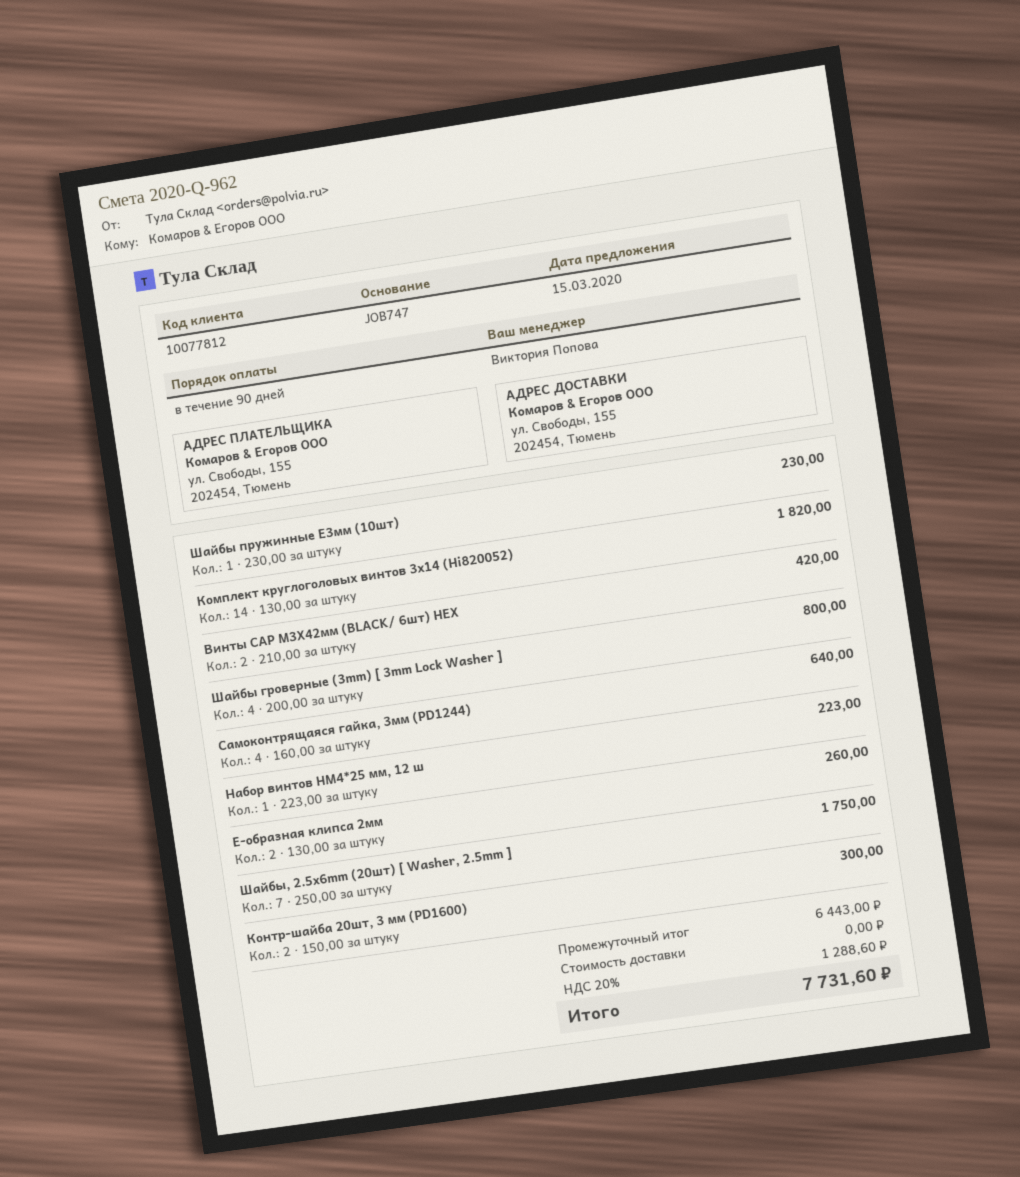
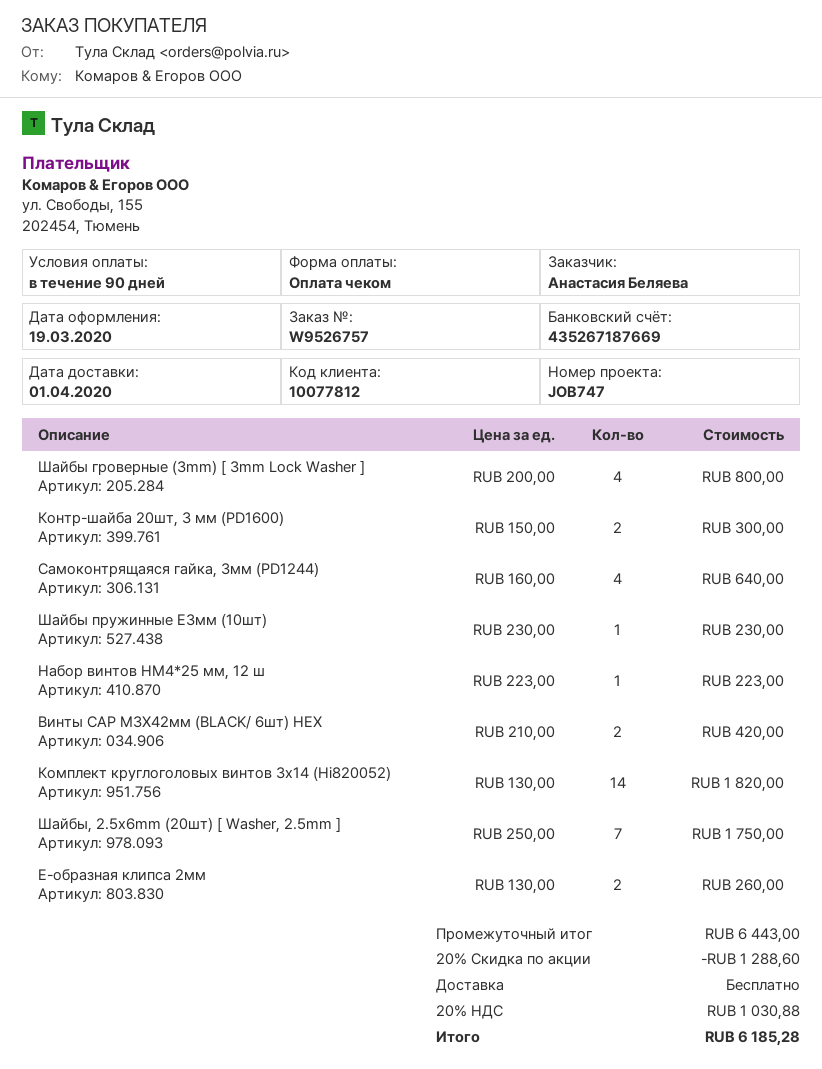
discount: none -> 20% = 1288.60
tax: 20% = 1288.60 -> 20% = 1030.88
total: 7731.60 -> 6185.28

